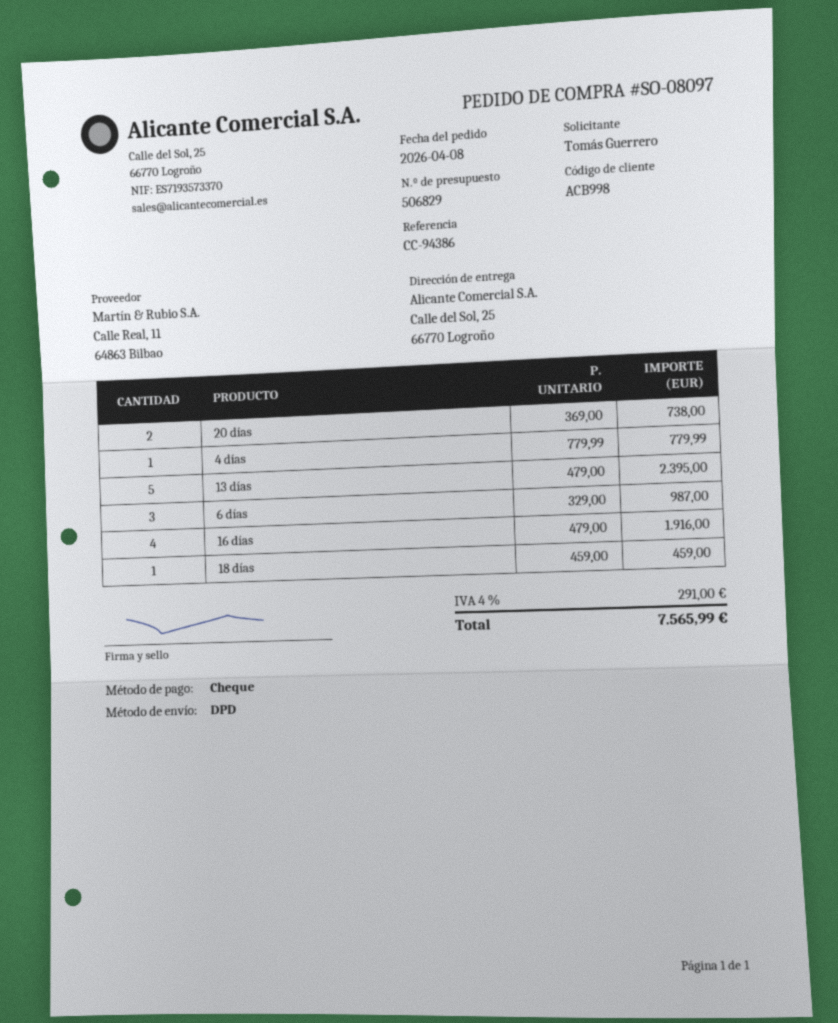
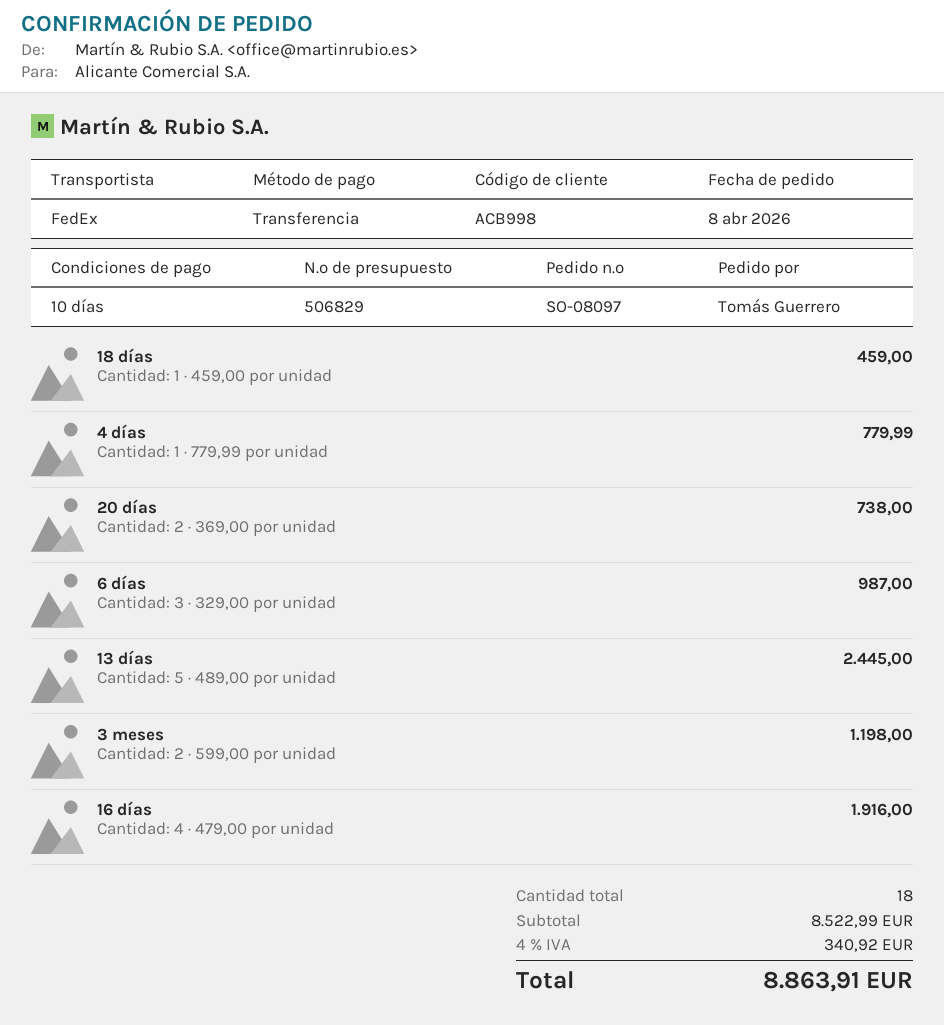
payment method: cheque -> bank transfer
shipping method: DPD -> FedEx
13 días: 5 x 479.00 = 2395.00 -> 5 x 489.00 = 2445.00
3 meses: none -> 2 x 599.00 = 1198.00
tax: 4% = 291.00 -> 4% = 340.92
total: 7565.99 -> 8863.91

